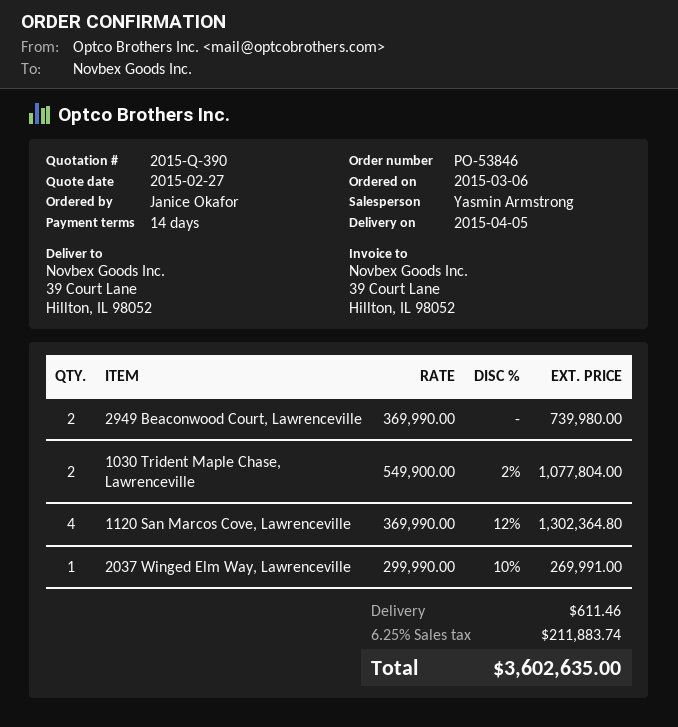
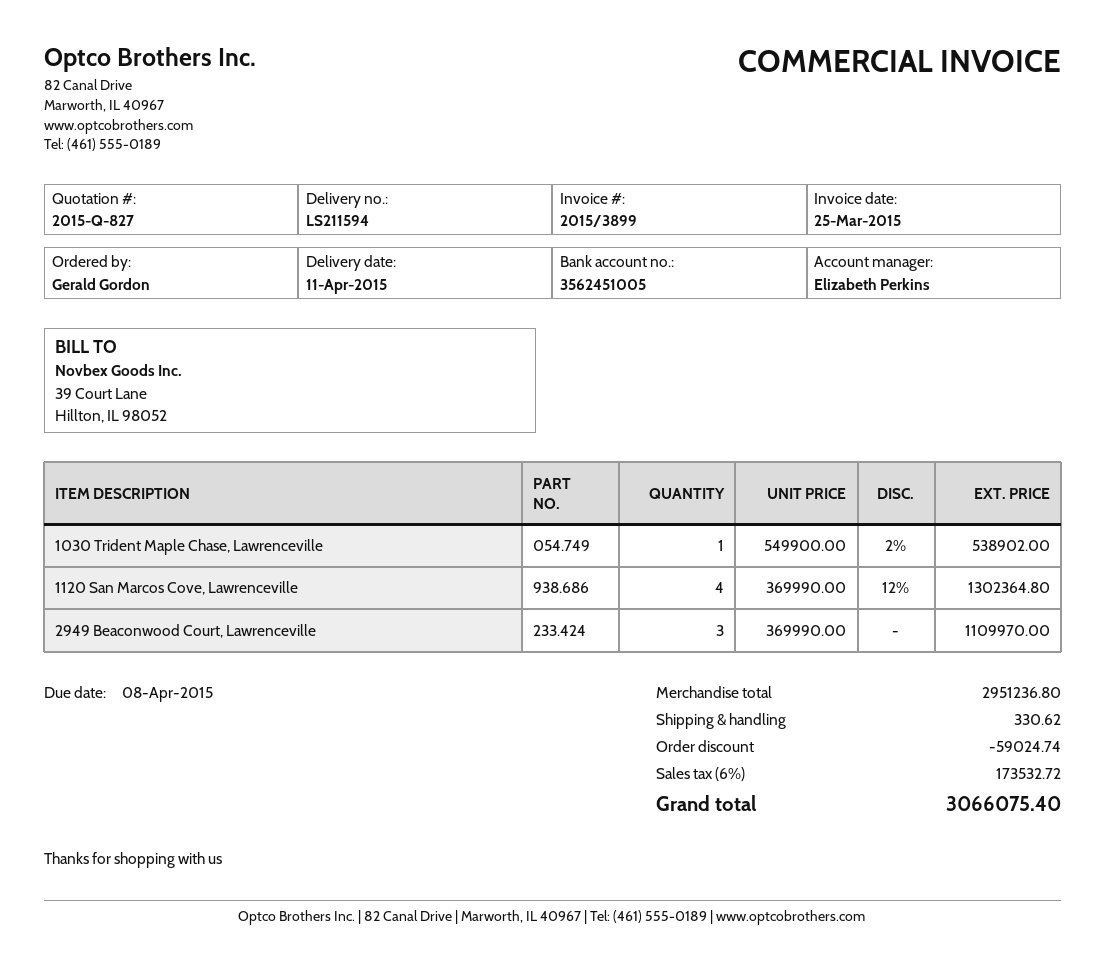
quote number: 2015-Q-390 -> 2015-Q-827
delivery date: 2015-04-05 -> 2015-04-11
ordered by: Janice Okafor -> Gerald Gordon
sales rep: Yasmin Armstrong -> Elizabeth Perkins
2949 Beaconwood Court, Lawrenceville: 2 x 369990.00 = 739980.00 -> 3 x 369990.00 = 1109970.00
1030 Trident Maple Chase, Lawrenceville: 2 x 549900.00 - 2% = 1077804.00 -> 1 x 549900.00 - 2% = 538902.00
2037 Winged Elm Way, Lawrenceville: 1 x 299990.00 - 10% = 269991.00 -> none
discount: none -> 59024.74
shipping: 611.46 -> 330.62
tax: 6.25% = 211883.74 -> 6% = 173532.72
total: 3602635.00 -> 3066075.40

